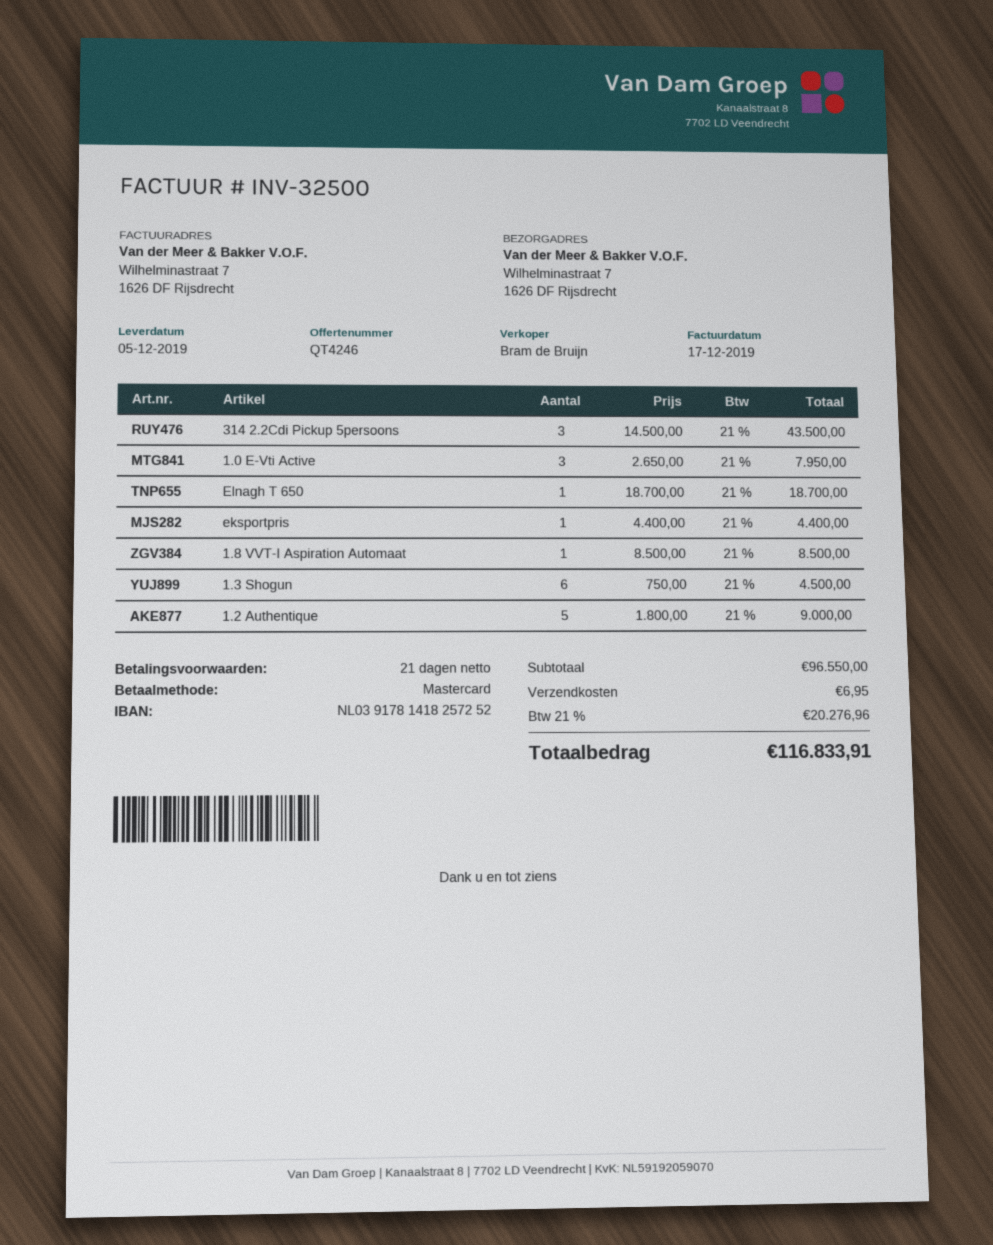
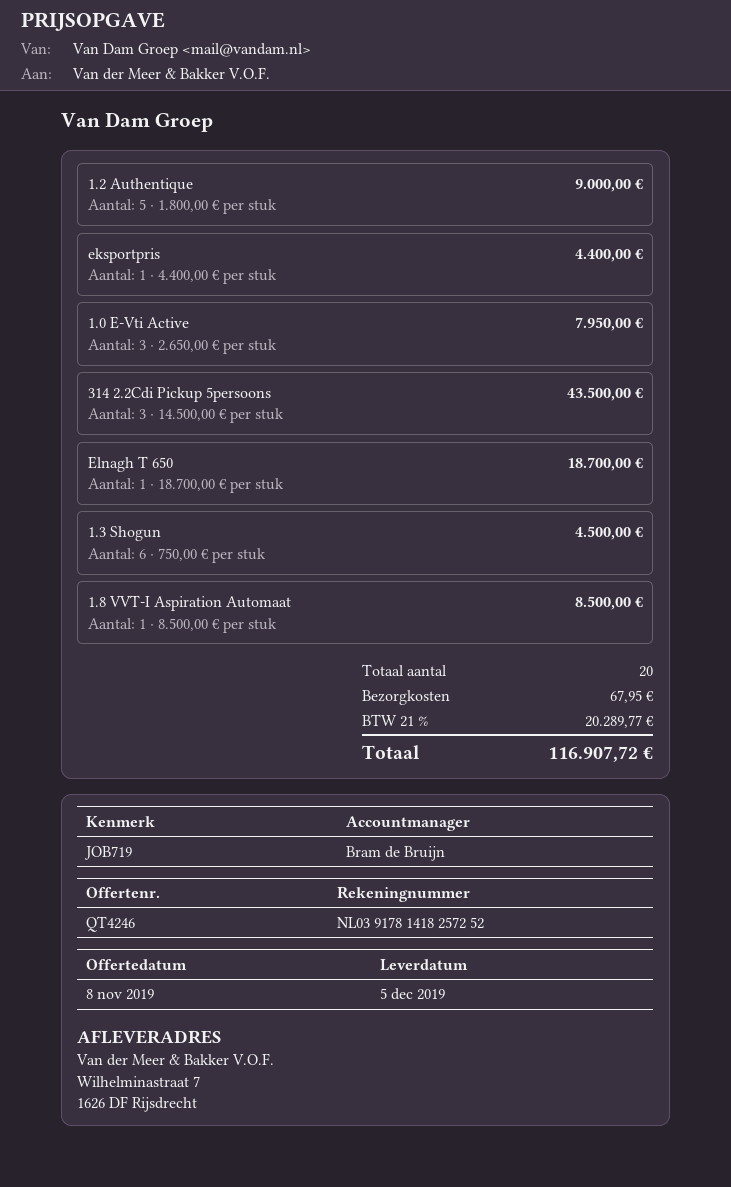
shipping: 6.95 -> 67.95
tax: 21% = 20276.96 -> 21% = 20289.77
total: 116833.91 -> 116907.72

